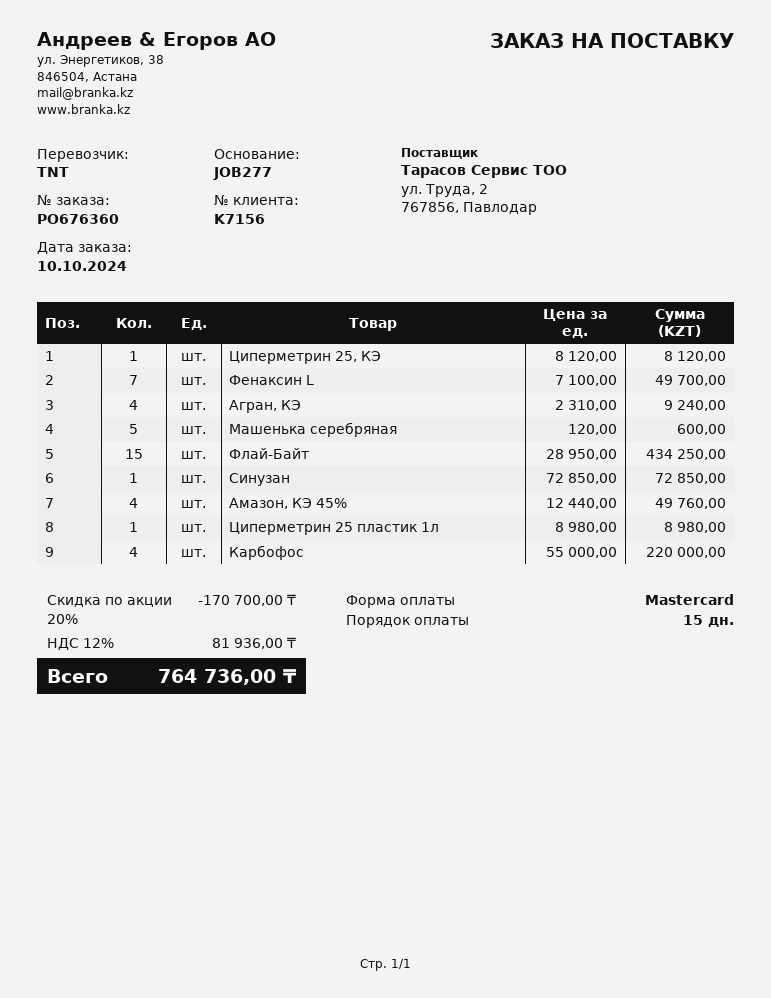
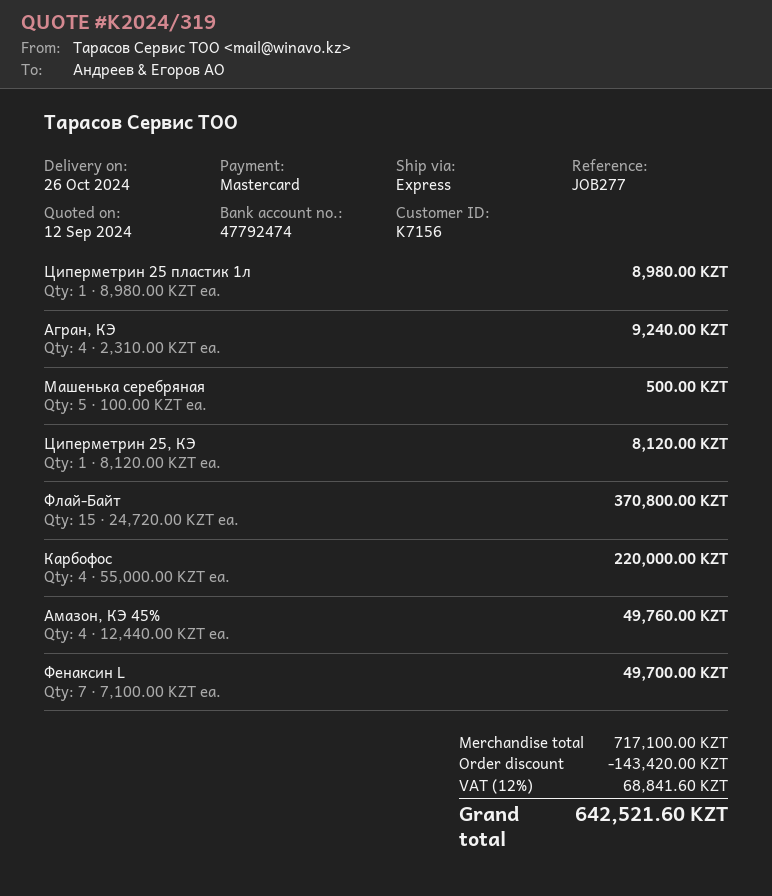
shipping method: TNT -> express
Машенька серебряная: 5 x 120.00 = 600.00 -> 5 x 100.00 = 500.00
Флай-Байт: 15 x 28950.00 = 434250.00 -> 15 x 24720.00 = 370800.00
Синузан: 1 x 72850.00 = 72850.00 -> none
discount: 170700.00 -> 143420.00
tax: 12% = 81936.00 -> 12% = 68841.60
total: 764736.00 -> 642521.60

